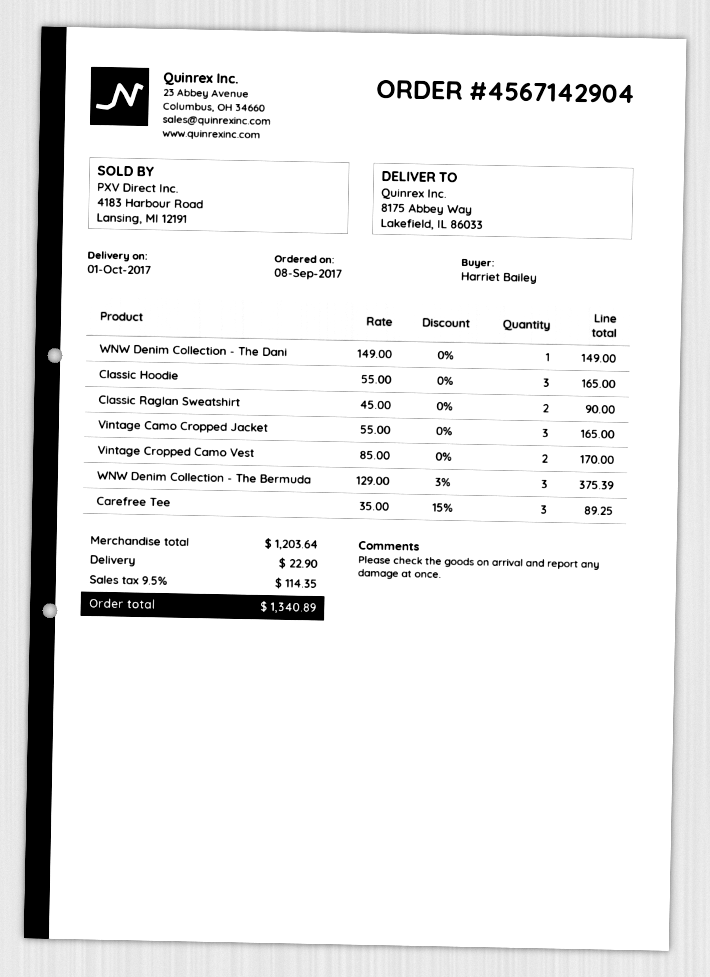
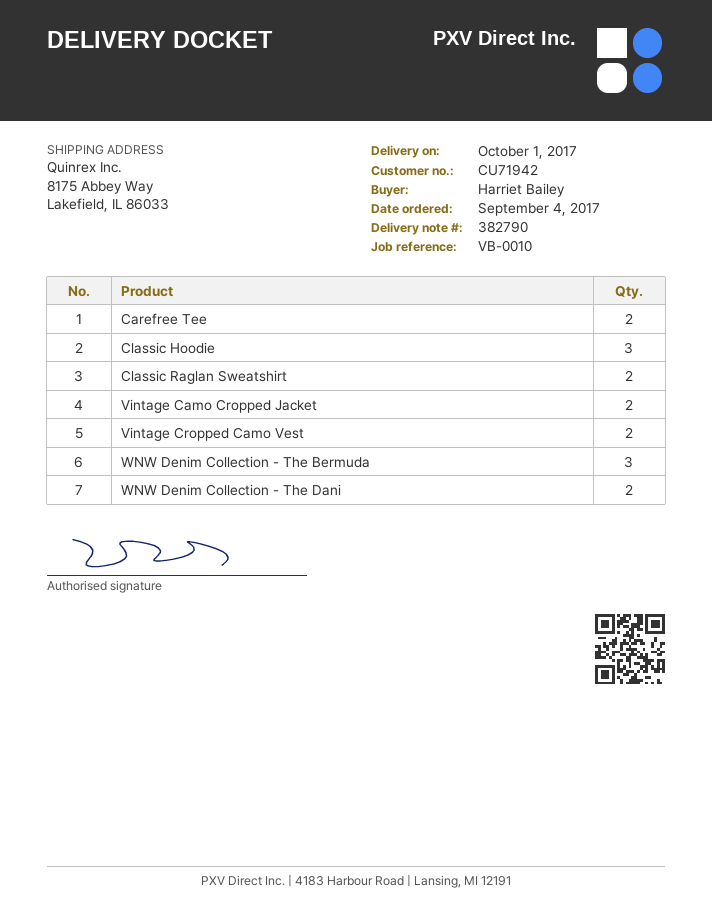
order date: 2017-09-08 -> 2017-09-04
WNW Denim Collection - The Dani: 1 -> 2
Vintage Camo Cropped Jacket: 3 -> 2
Carefree Tee: 3 -> 2

